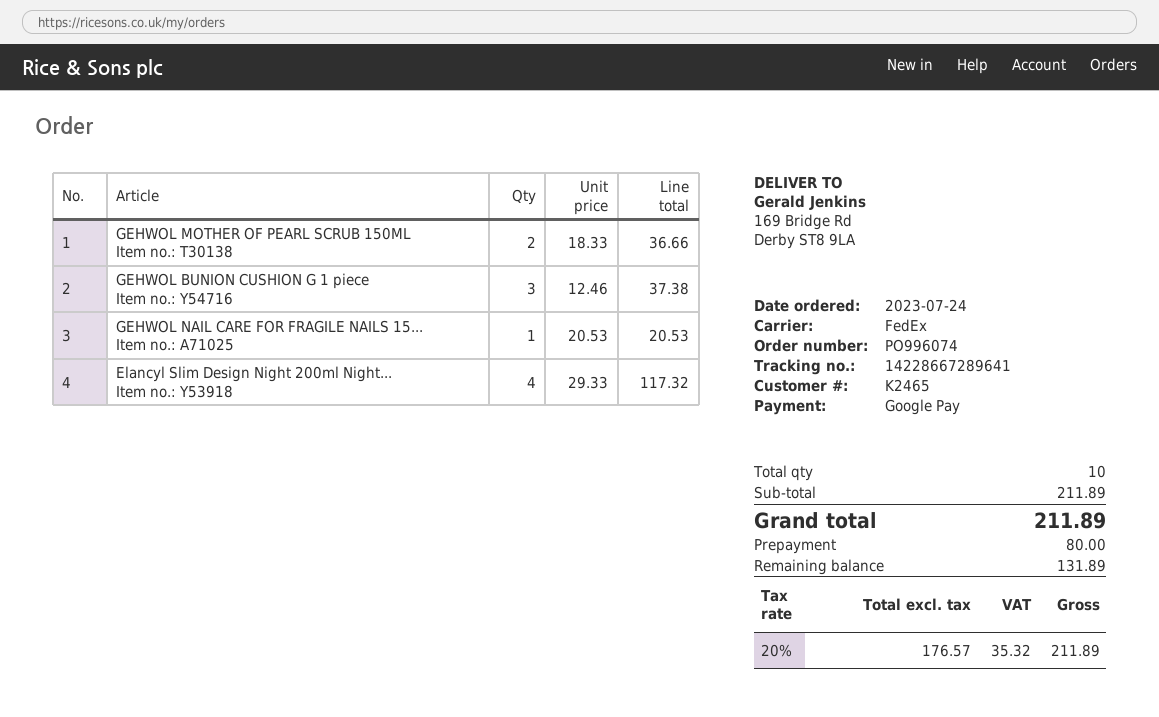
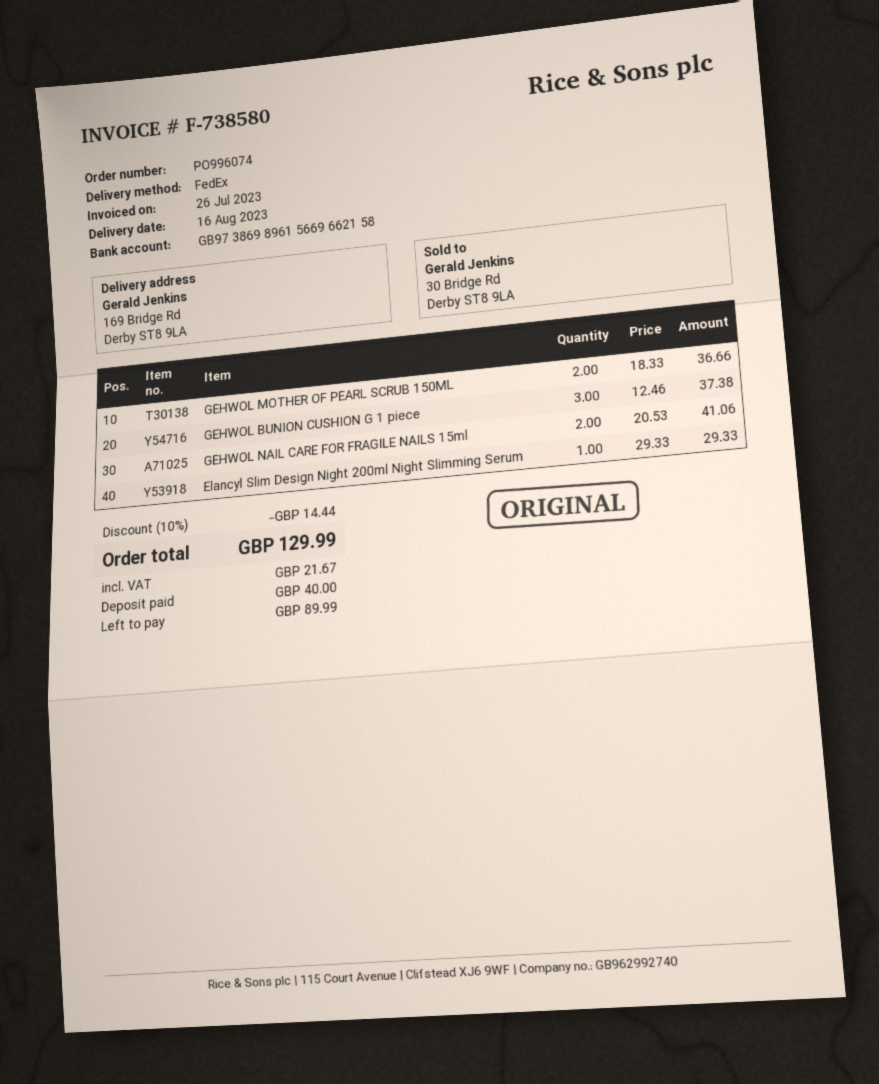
GEHWOL NAIL CARE FOR FRAGILE NAILS 15...: 1 x 20.53 = 20.53 -> 2 x 20.53 = 41.06
Elancyl Slim Design Night 200ml Night...: 4 x 29.33 = 117.32 -> 1 x 29.33 = 29.33
discount: none -> 10% = 14.44
tax: 35.32 -> 21.67
total: 211.89 -> 129.99
deposit: 80.00 -> 40.00
balance: 131.89 -> 89.99

